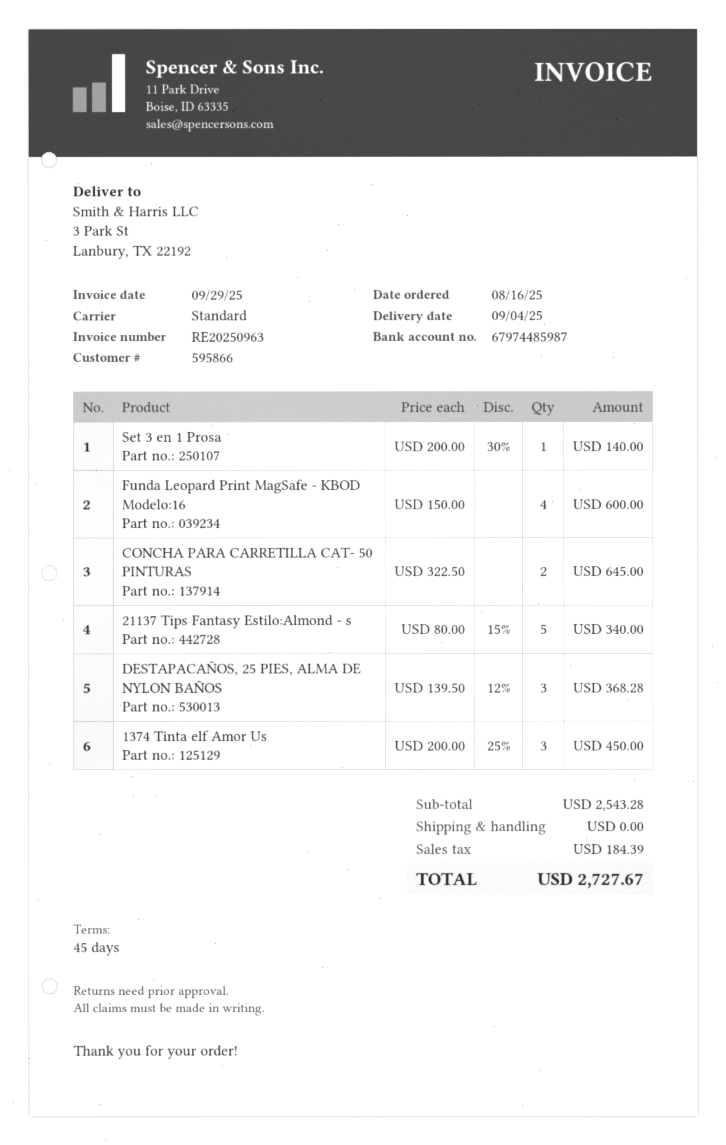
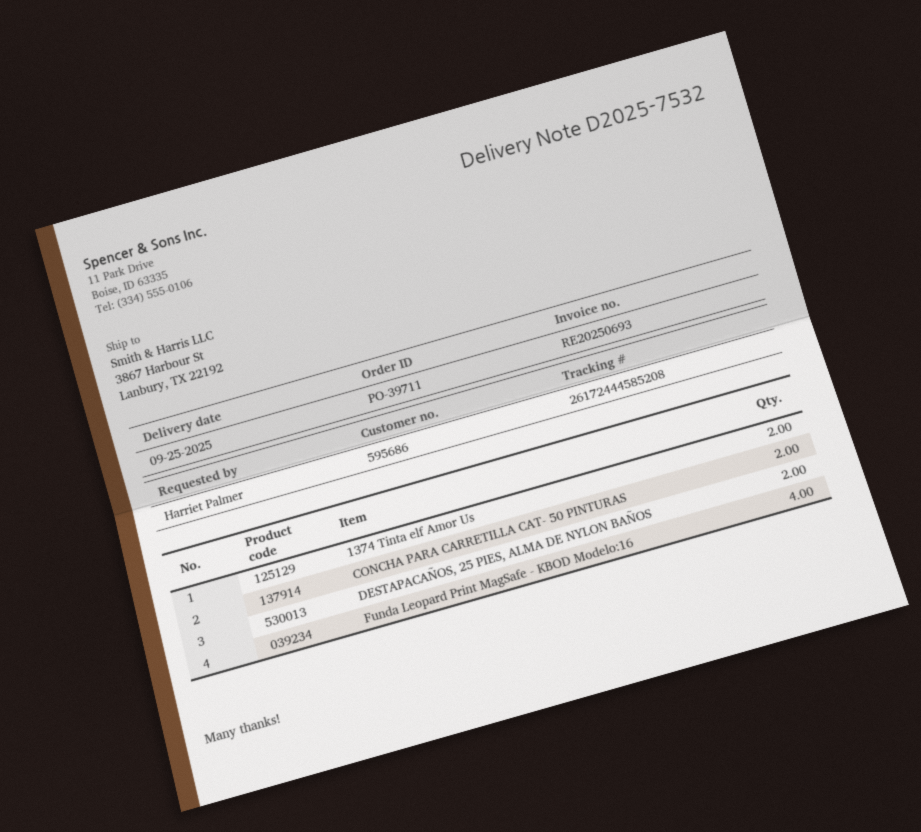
delivery date: 2025-09-04 -> 2025-09-25
invoice number: RE20250963 -> RE20250693
customer number: 595866 -> 595686
ship to: 3 Park St, Lanbury, TX 22192 -> 3867 Harbour St, Lanbury, TX 22192
Set 3 en 1 Prosa: 1 -> none
21137 Tips Fantasy Estilo:Almond - s: 5 -> none
DESTAPACAÑOS, 25 PIES, ALMA DE NYLON BAÑOS: 3 -> 2
1374 Tinta elf Amor Us: 3 -> 2

